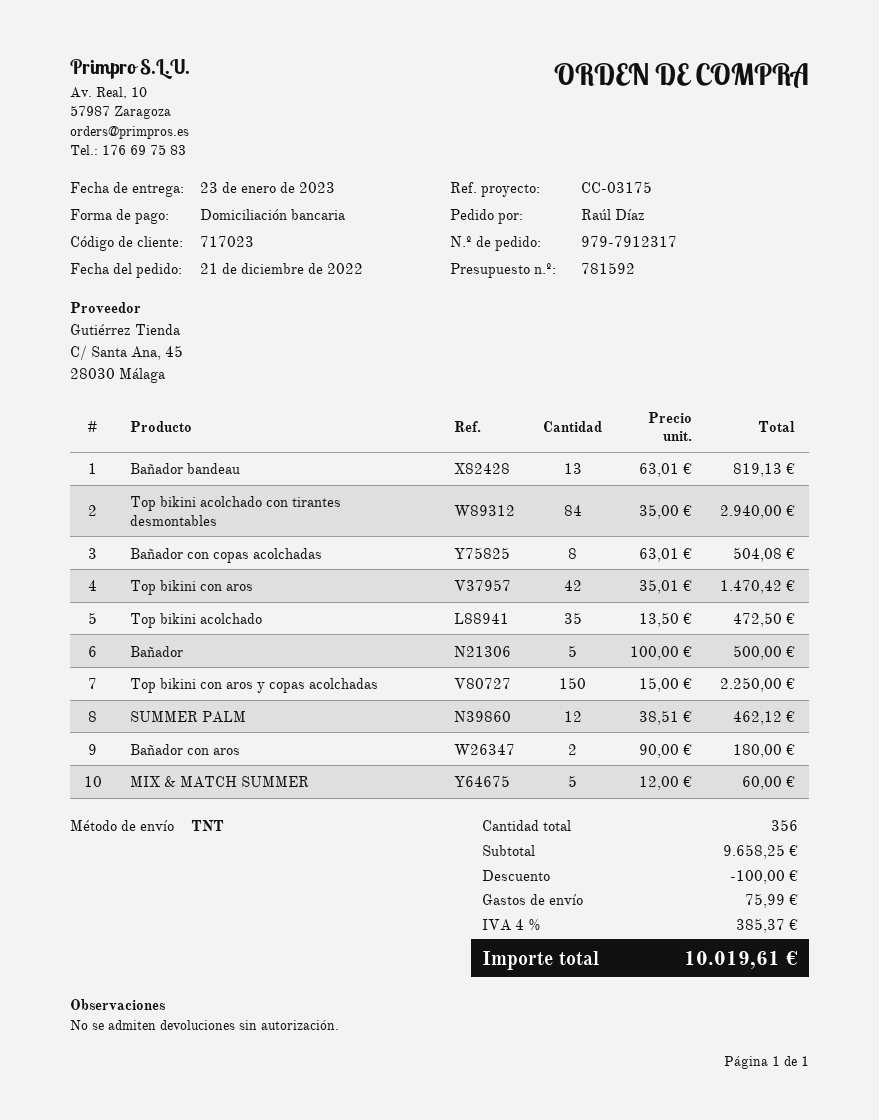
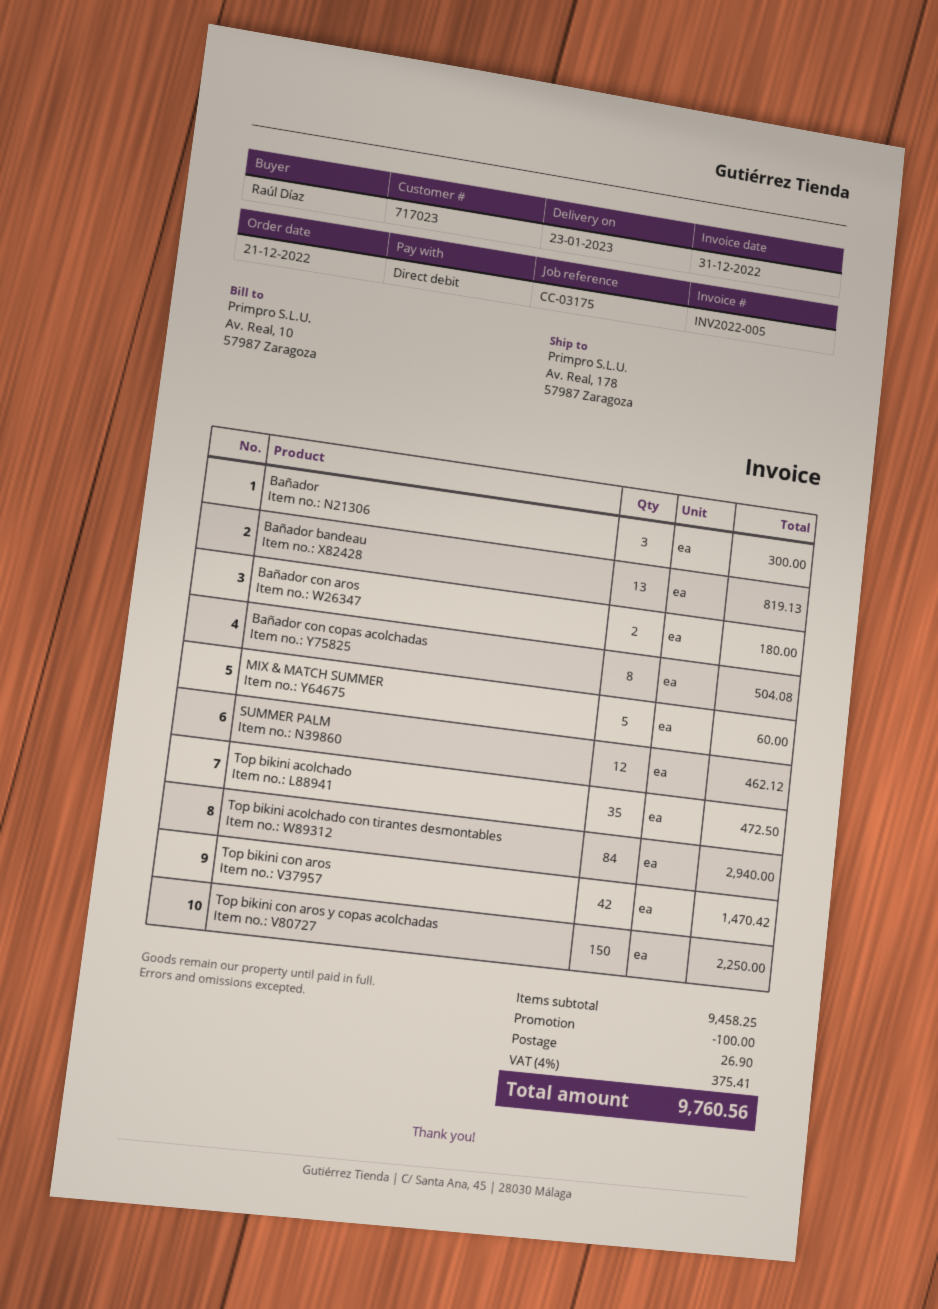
Bañador: 5 for 500.00 -> 3 for 300.00
subtotal: 9658.25 -> 9458.25
shipping: 75.99 -> 26.90
tax: 4% = 385.37 -> 4% = 375.41
total: 10019.61 -> 9760.56

